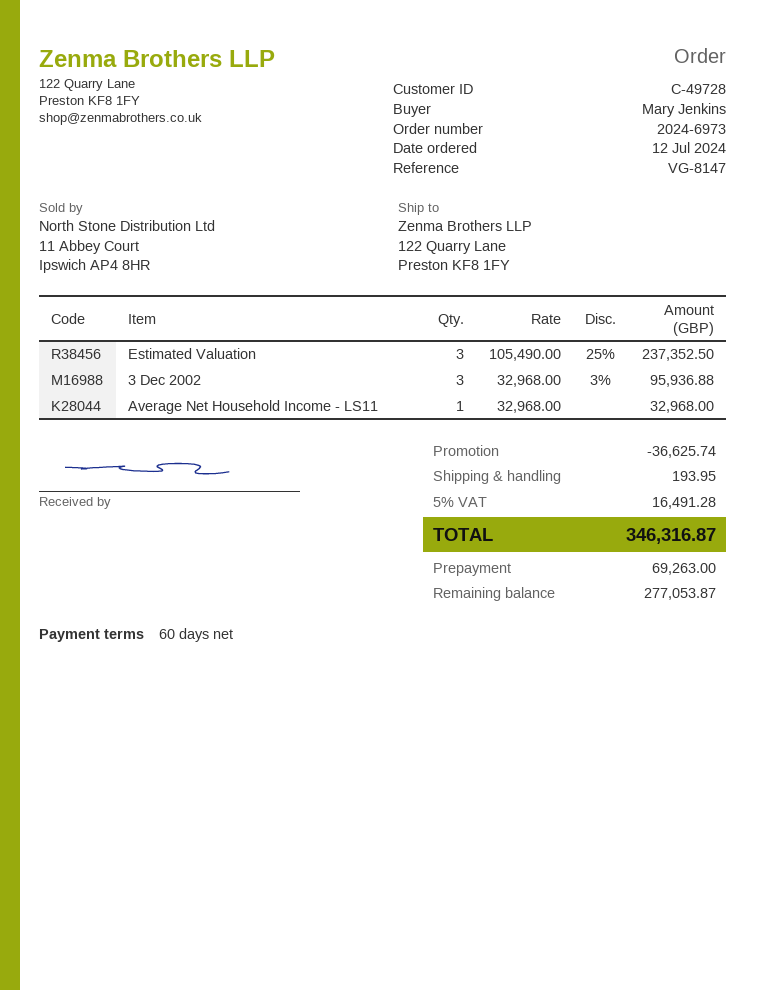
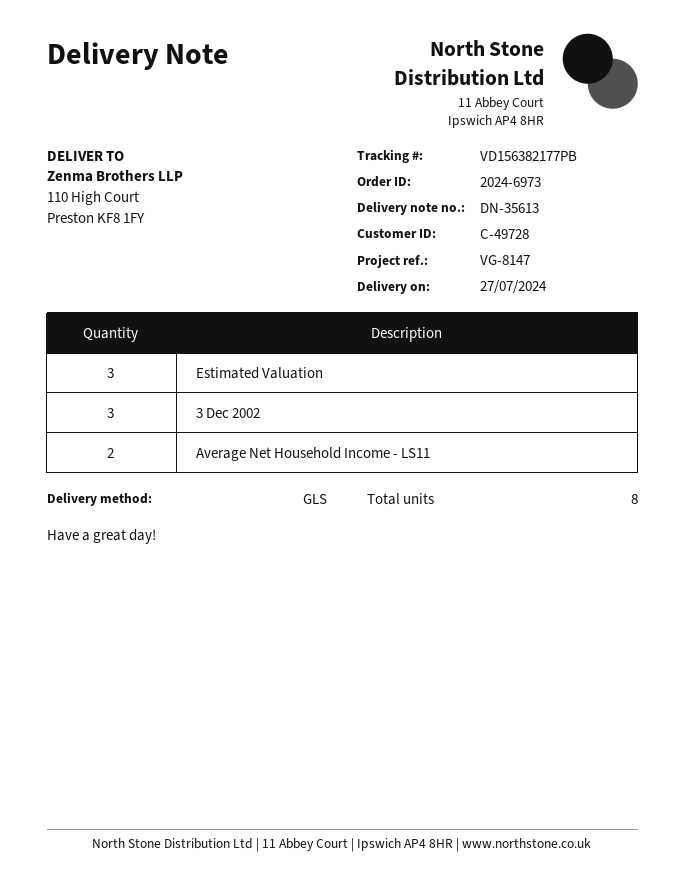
ship to: 122 Quarry Lane, Preston KF8 1FY -> 110 High Court, Preston KF8 1FY
Average Net Household Income - LS11: 1 -> 2

